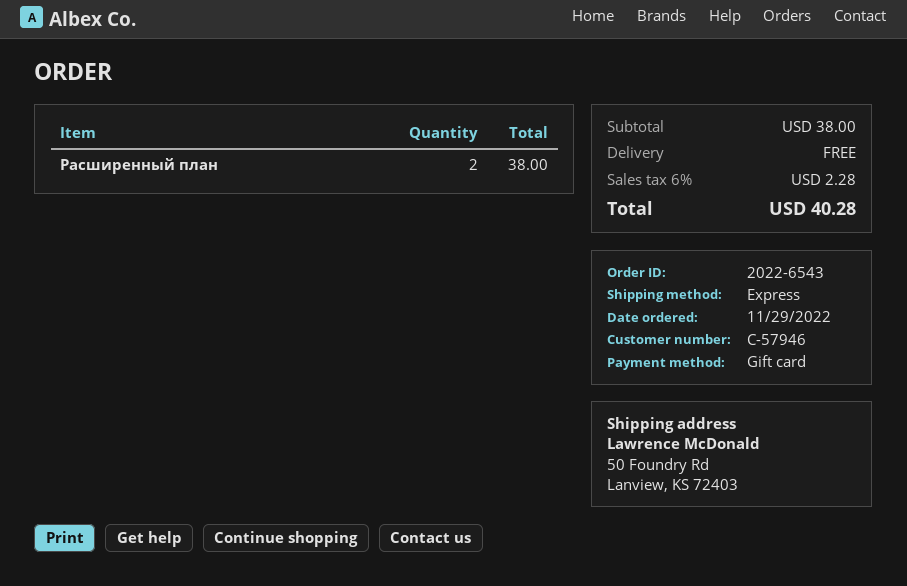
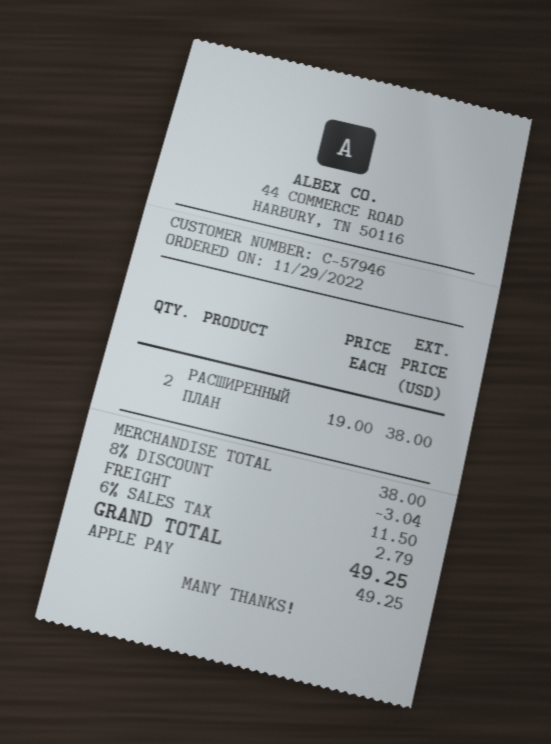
payment method: gift card -> Apple Pay
discount: none -> 8% = 3.04
shipping: 0.00 -> 11.50
tax: 6% = 2.28 -> 6% = 2.79
total: 40.28 -> 49.25

